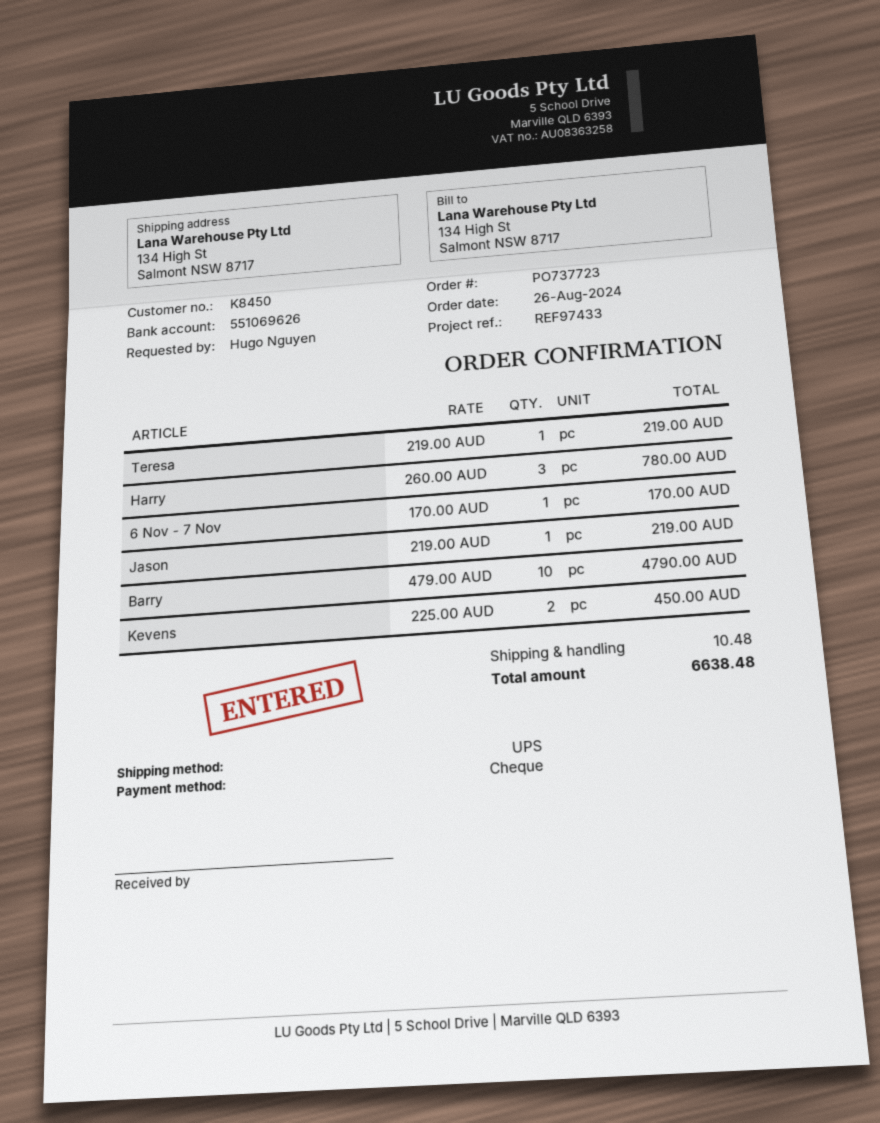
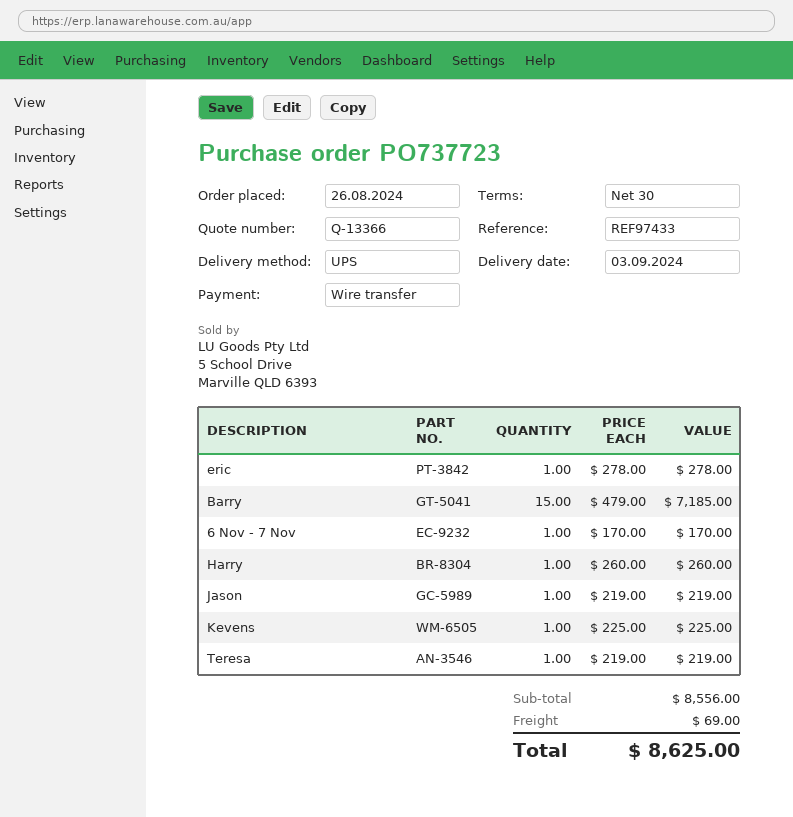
payment method: cheque -> bank transfer
Harry: 3 x 260.00 = 780.00 -> 1 x 260.00 = 260.00
Barry: 10 x 479.00 = 4790.00 -> 15 x 479.00 = 7185.00
Kevens: 2 x 225.00 = 450.00 -> 1 x 225.00 = 225.00
eric: none -> 1 x 278.00 = 278.00
shipping: 10.48 -> 69.00
total: 6638.48 -> 8625.00

